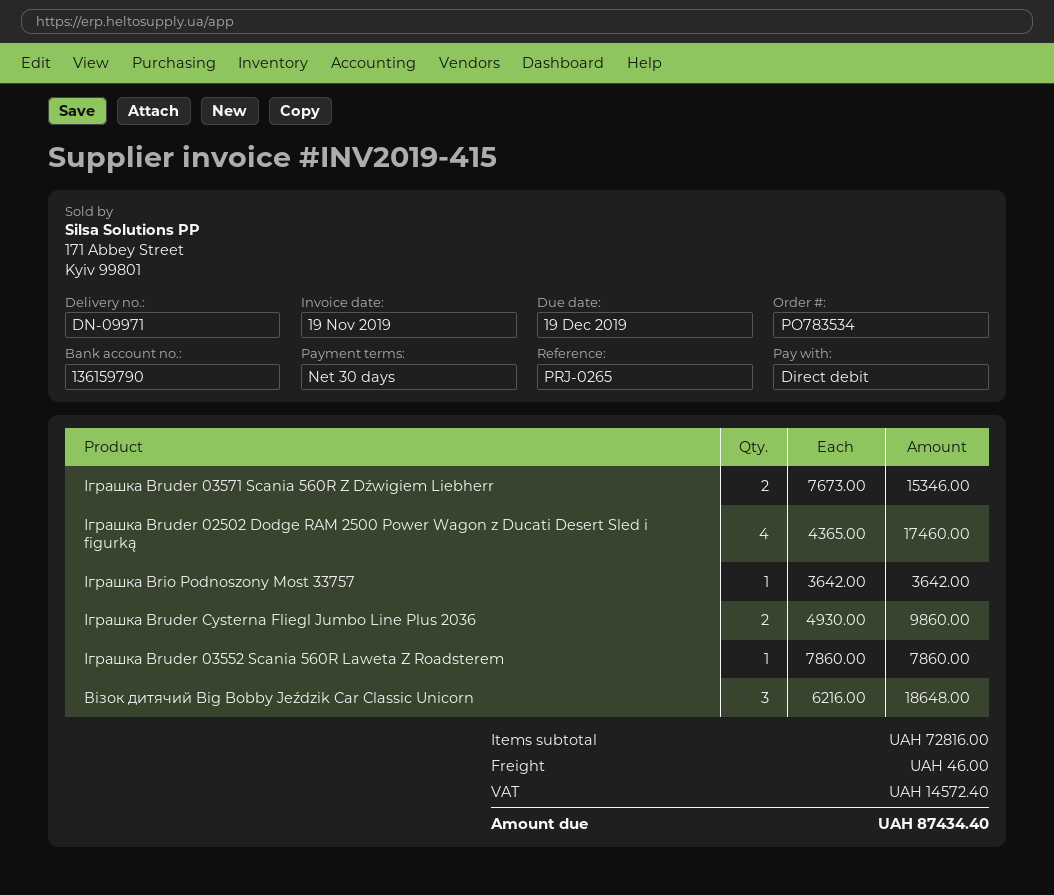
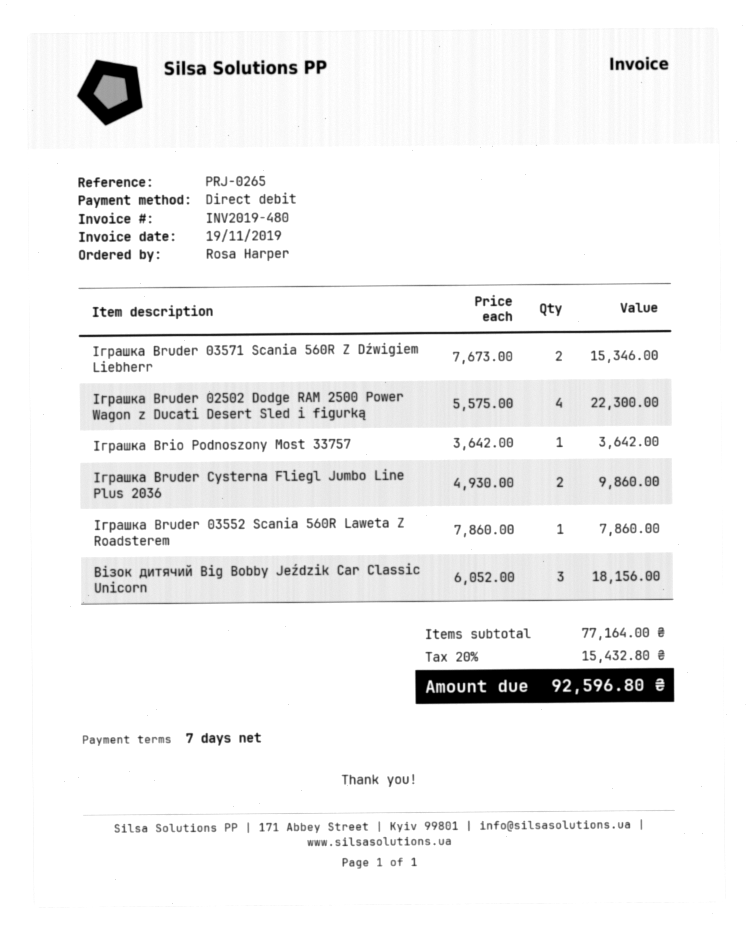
invoice number: INV2019-415 -> INV2019-480
payment terms: 30 days -> 7 days
Іграшка Bruder 02502 Dodge RAM 2500 Power Wagon z Ducati Desert Sled i figurką: 4 x 4365.00 = 17460.00 -> 4 x 5575.00 = 22300.00
Візок дитячий Big Bobby Jeździk Car Classic Unicorn: 3 x 6216.00 = 18648.00 -> 3 x 6052.00 = 18156.00
subtotal: 72816.00 -> 77164.00
shipping: 46.00 -> none
tax: 14572.40 -> 15432.80
total: 87434.40 -> 92596.80

